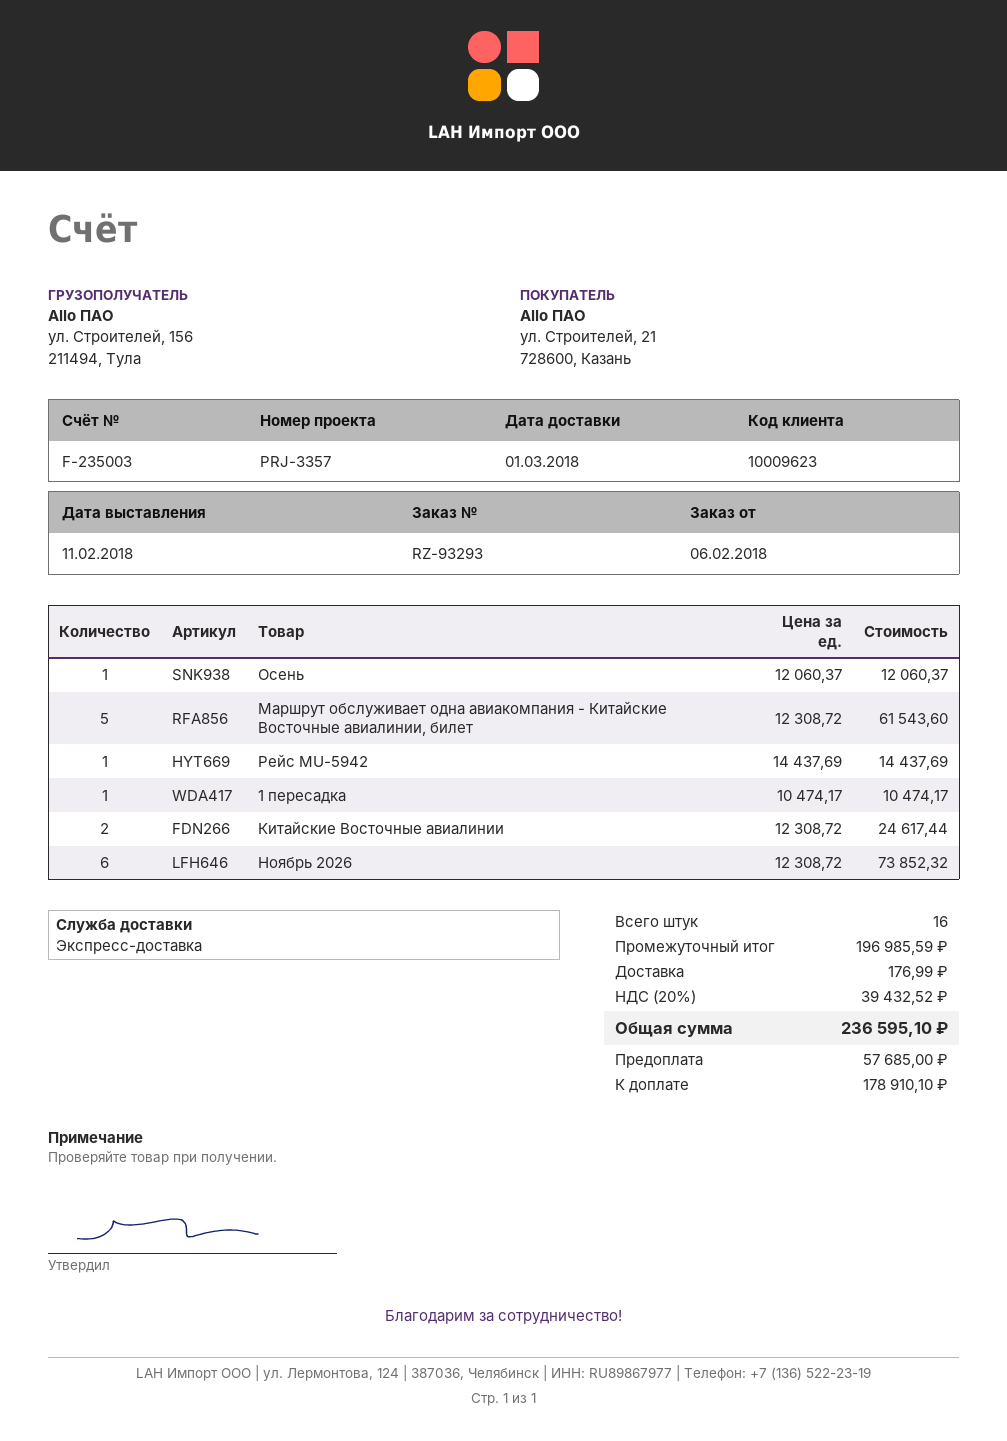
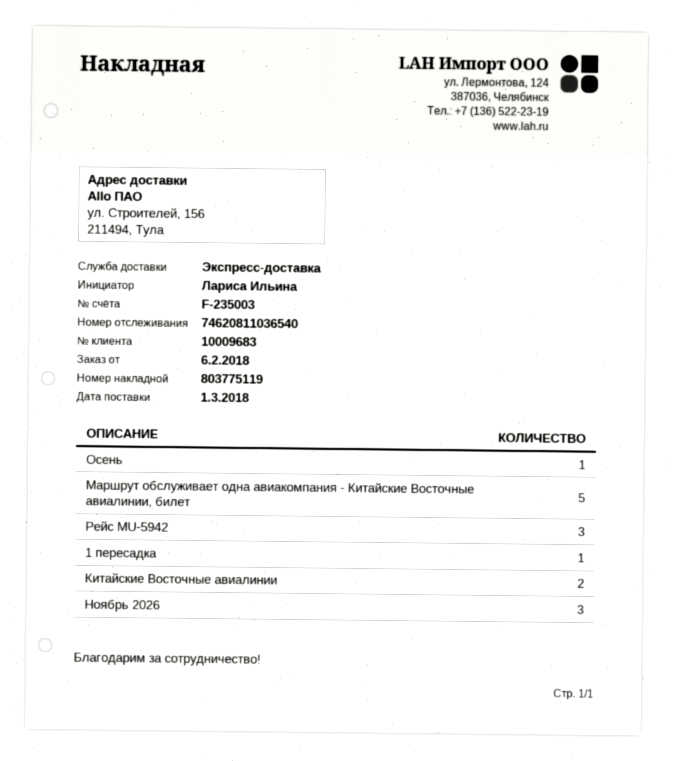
customer number: 10009623 -> 10009683
Рейс MU-5942: 1 -> 3
Ноябрь 2026: 6 -> 3

